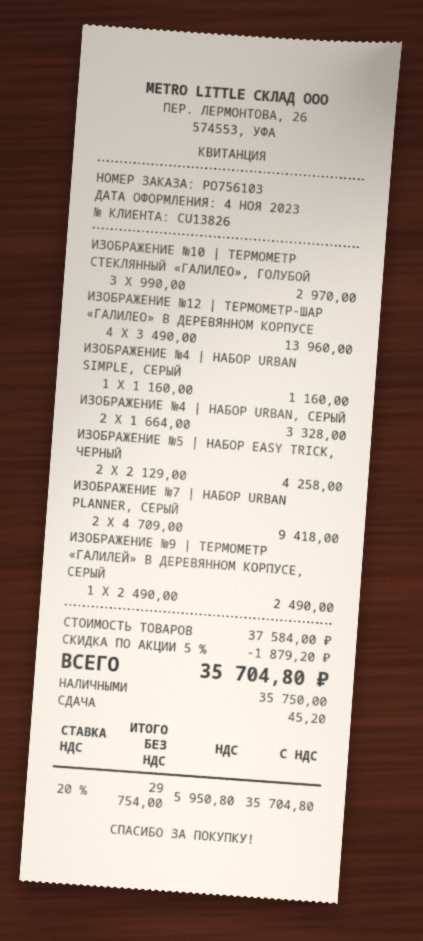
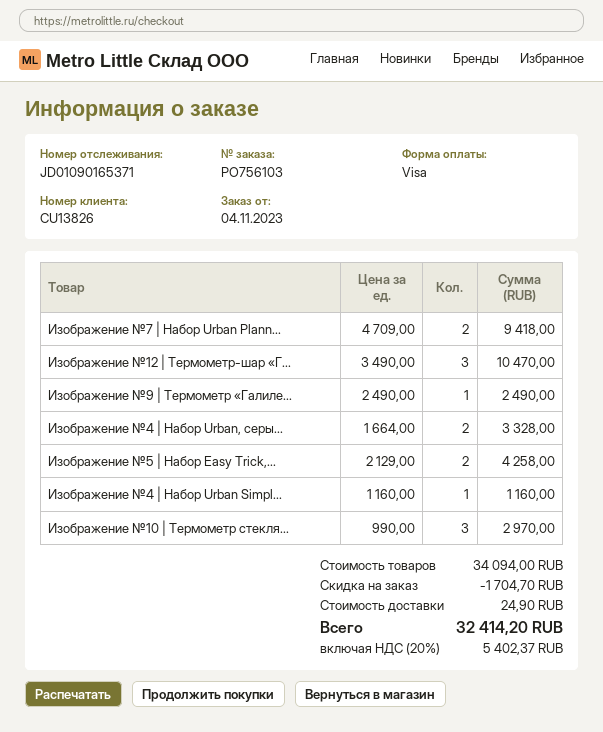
payment method: cash -> Visa
ИЗОБРАЖЕНИЕ №12 | ТЕРМОМЕТР-ШАР «ГАЛИЛЕО» В ДЕРЕВЯННОМ КОРПУСЕ: 4 x 3490.00 = 13960.00 -> 3 x 3490.00 = 10470.00
subtotal: 37584.00 -> 34094.00
discount: 1879.20 -> 1704.70
shipping: none -> 24.90
tax: 20% = 5950.80 -> 20% = 5402.37
total: 35704.80 -> 32414.20

